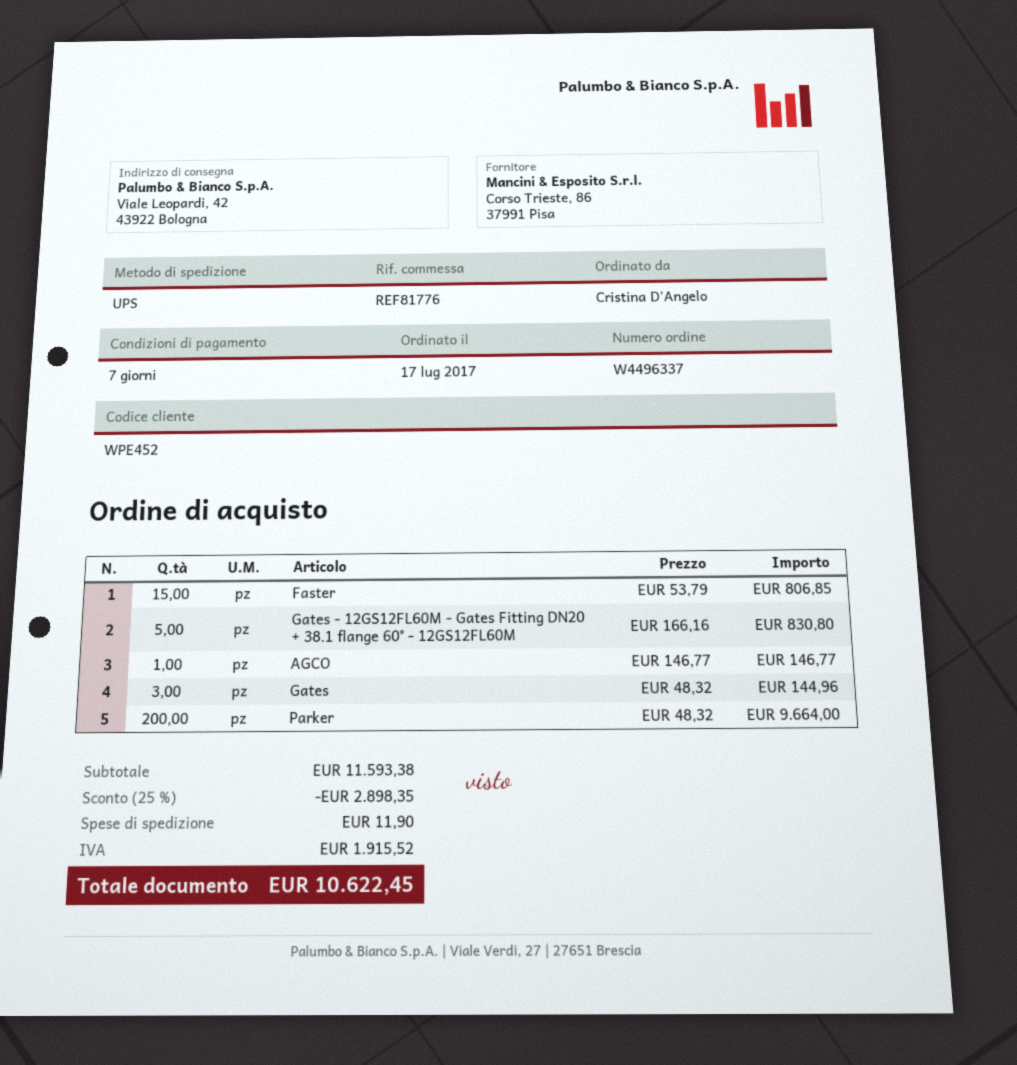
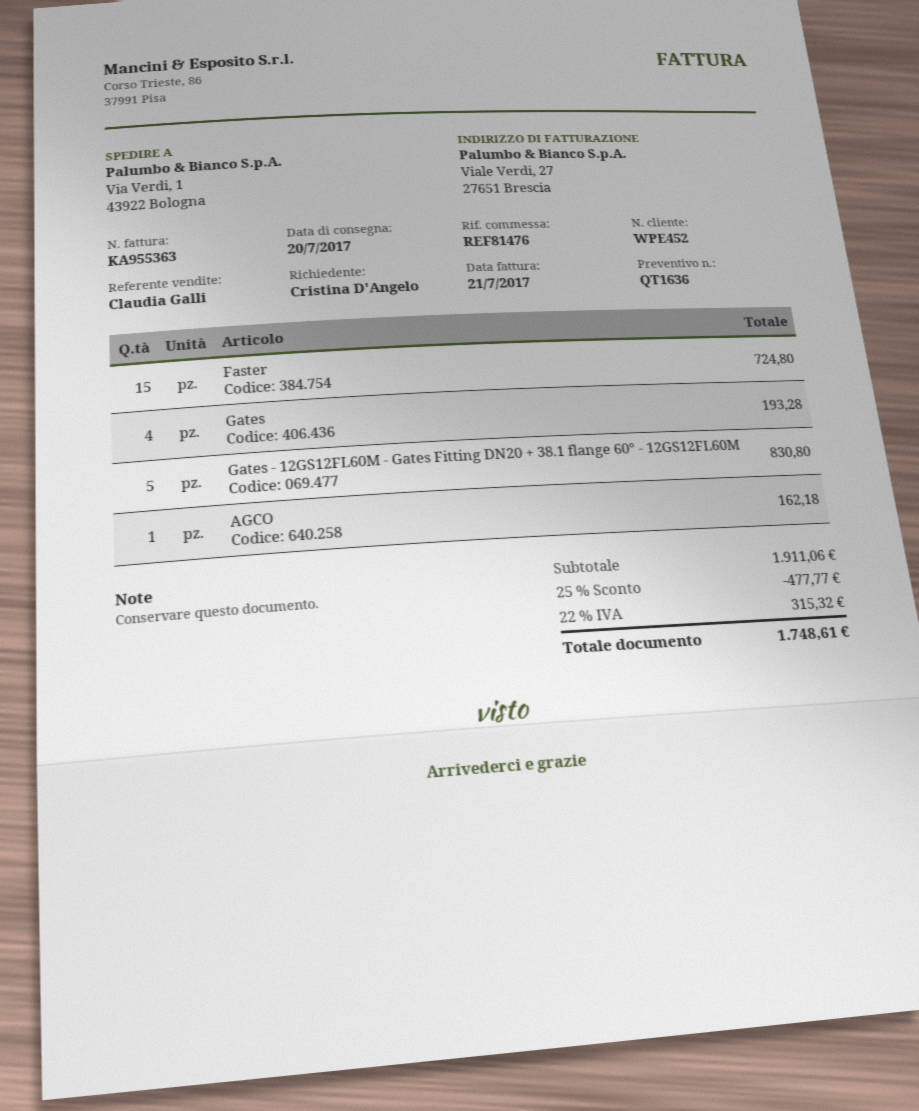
reference: REF81776 -> REF81476
ship to: Viale Leopardi, 42, 43922 Bologna -> Via Verdi, 1, 43922 Bologna
Faster: 15 for 806.85 -> 15 for 724.80
AGCO: 1 for 146.77 -> 1 for 162.18
Gates: 3 for 144.96 -> 4 for 193.28
Parker: 200 for 9664.00 -> none
subtotal: 11593.38 -> 1911.06
discount: 25% = 2898.35 -> 25% = 477.77
shipping: 11.90 -> none
tax: 1915.52 -> 315.32
total: 10622.45 -> 1748.61

